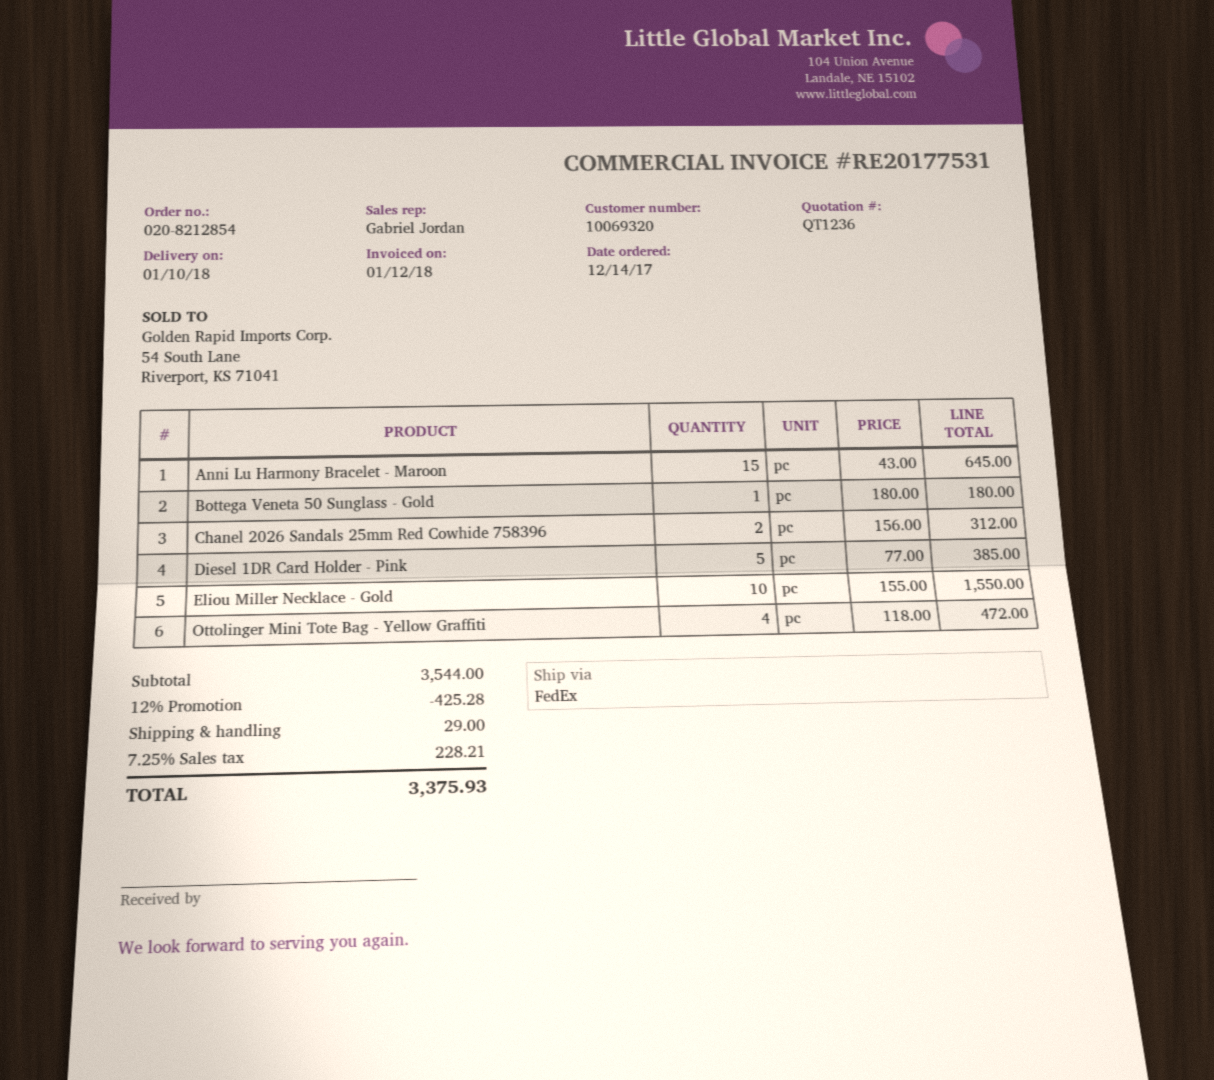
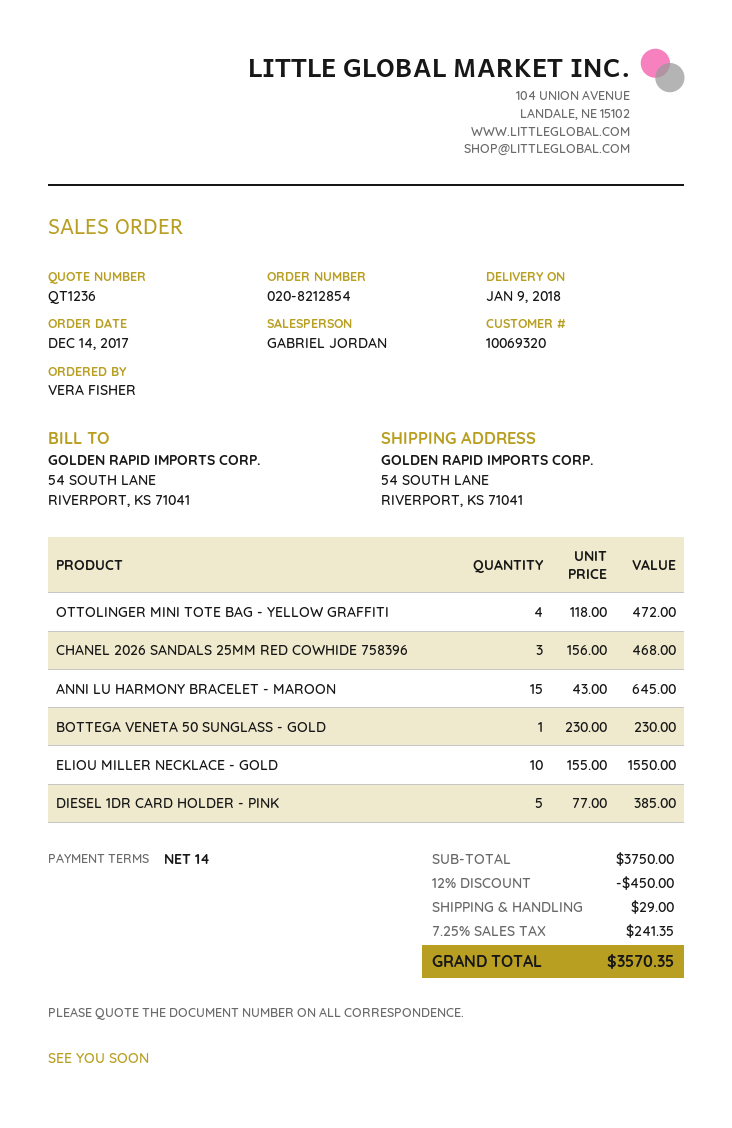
delivery date: 2018-01-10 -> 2018-01-09
Bottega Veneta 50 Sunglass - Gold: 1 x 180.00 = 180.00 -> 1 x 230.00 = 230.00
Chanel 2026 Sandals 25mm Red Cowhide 758396: 2 x 156.00 = 312.00 -> 3 x 156.00 = 468.00
subtotal: 3544.00 -> 3750.00
discount: 12% = 425.28 -> 12% = 450.00
tax: 7.25% = 228.21 -> 7.25% = 241.35
total: 3375.93 -> 3570.35

